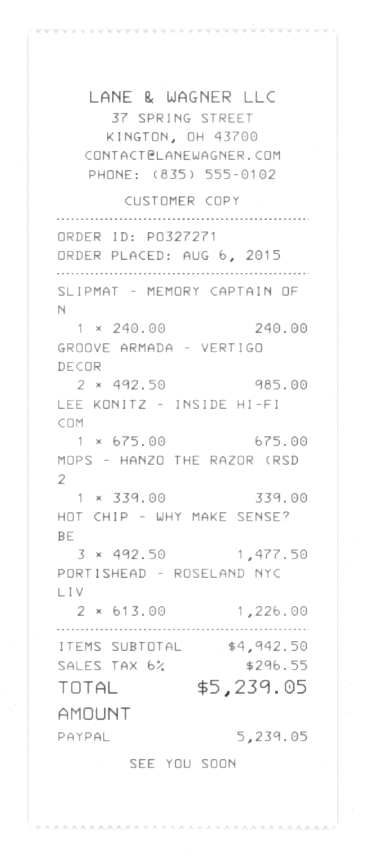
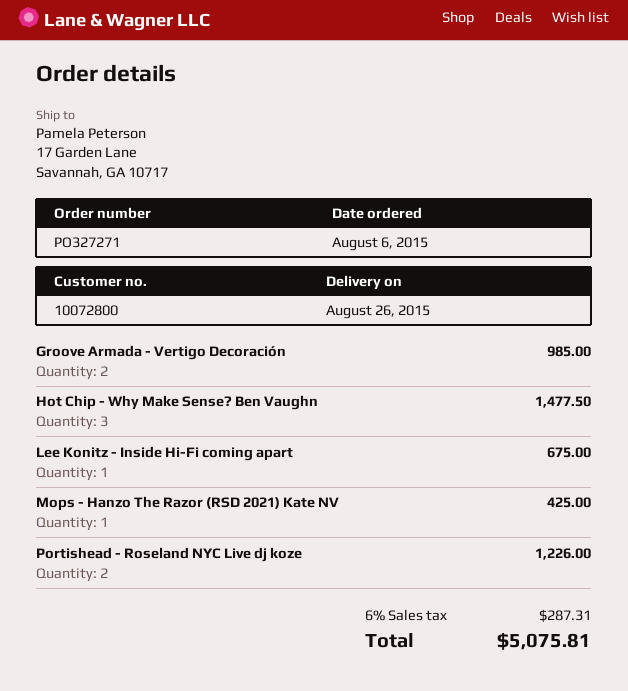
SLIPMAT - MEMORY CAPTAIN OF N: 1 for 240.00 -> none
MOPS - HANZO THE RAZOR (RSD 2: 1 for 339.00 -> 1 for 425.00
tax: 6% = 296.55 -> 6% = 287.31
total: 5239.05 -> 5075.81

